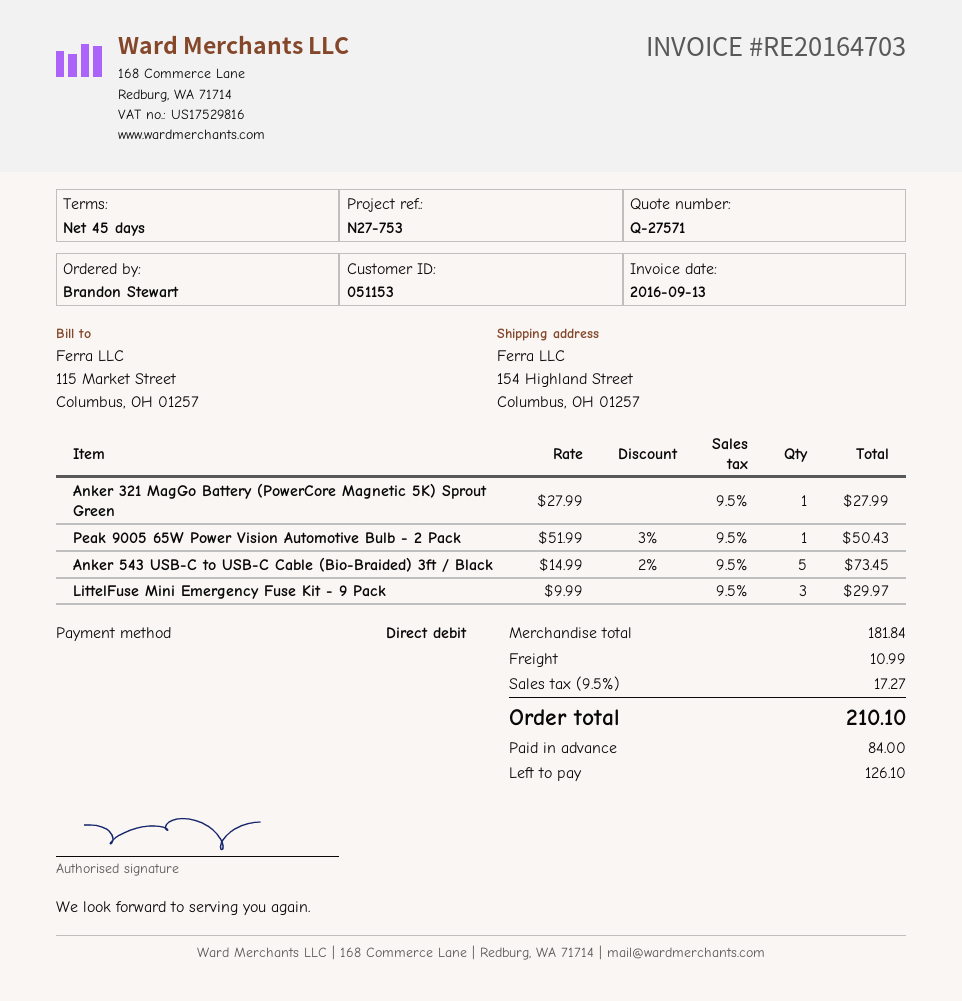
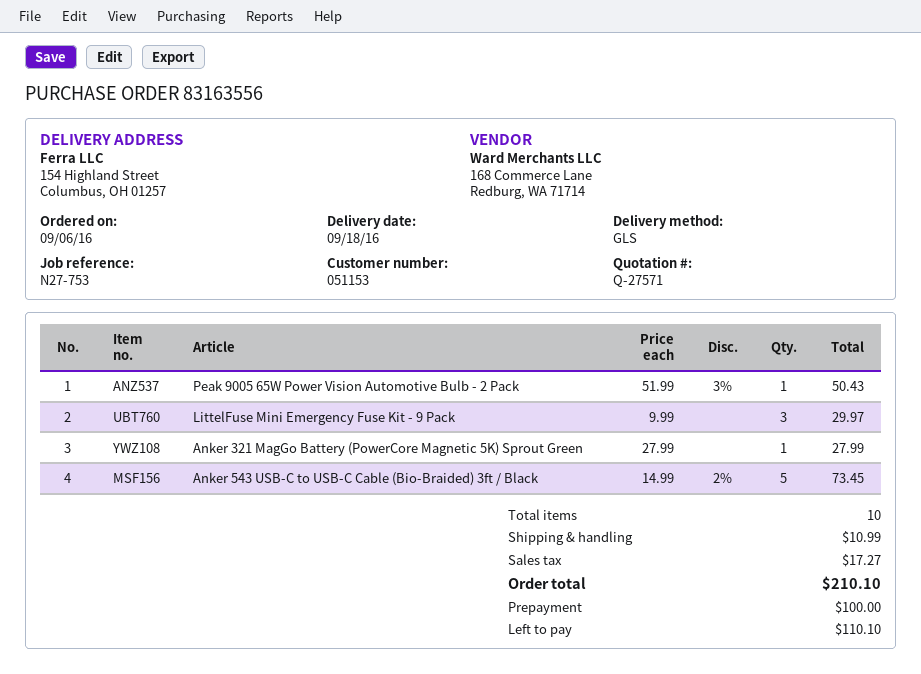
deposit: 84.00 -> 100.00
balance: 126.10 -> 110.10

